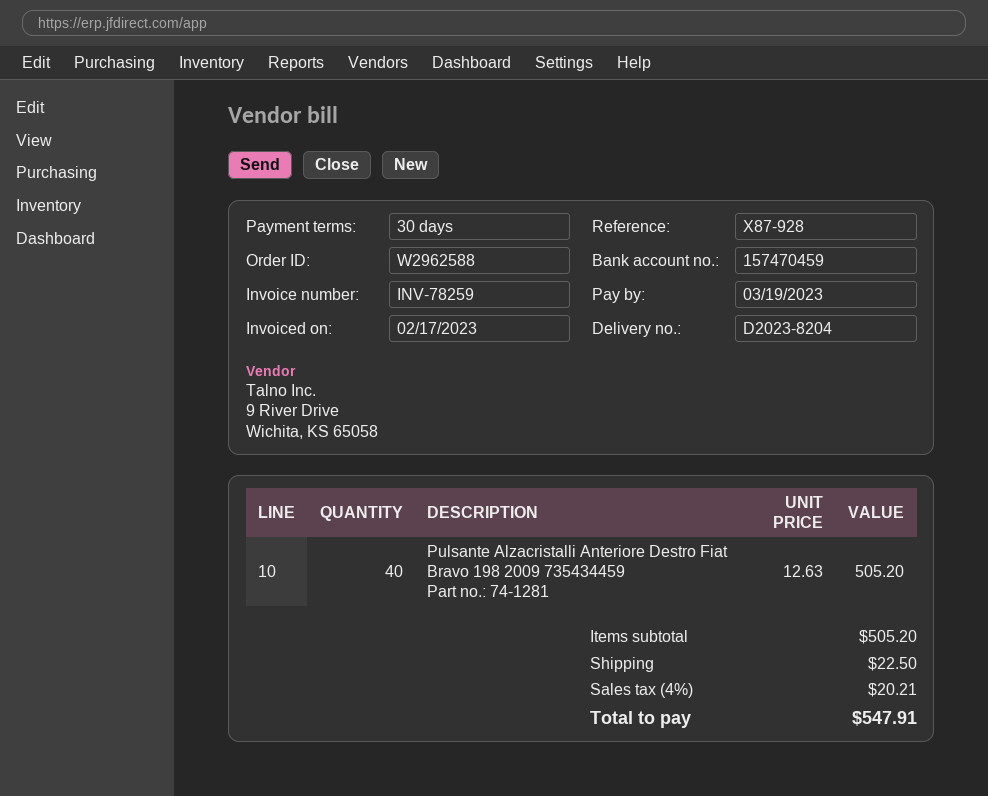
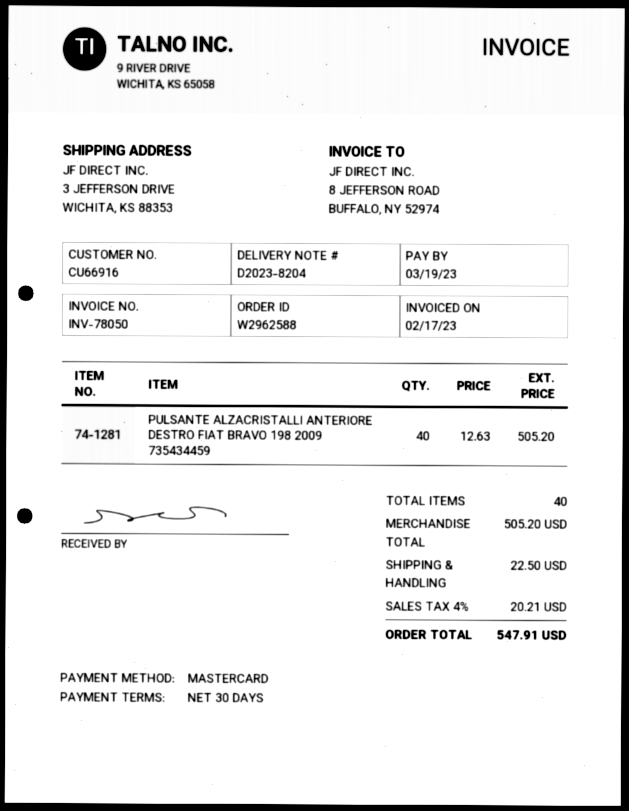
invoice number: INV-78259 -> INV-78050

